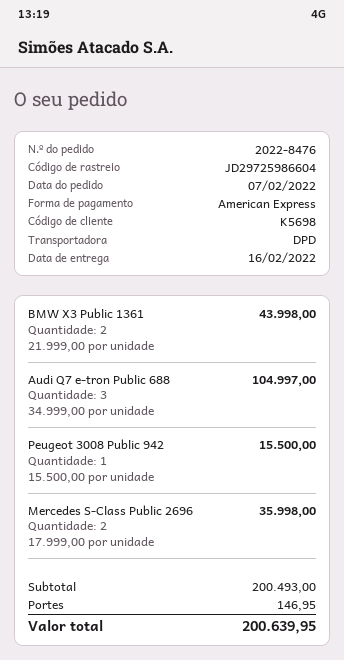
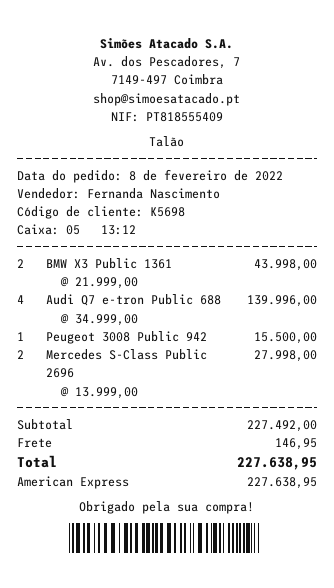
order date: 2022-02-07 -> 2022-02-08
Audi Q7 e-tron Public 688: 3 x 34999.00 = 104997.00 -> 4 x 34999.00 = 139996.00
Mercedes S-Class Public 2696: 2 x 17999.00 = 35998.00 -> 2 x 13999.00 = 27998.00
subtotal: 200493.00 -> 227492.00
total: 200639.95 -> 227638.95

